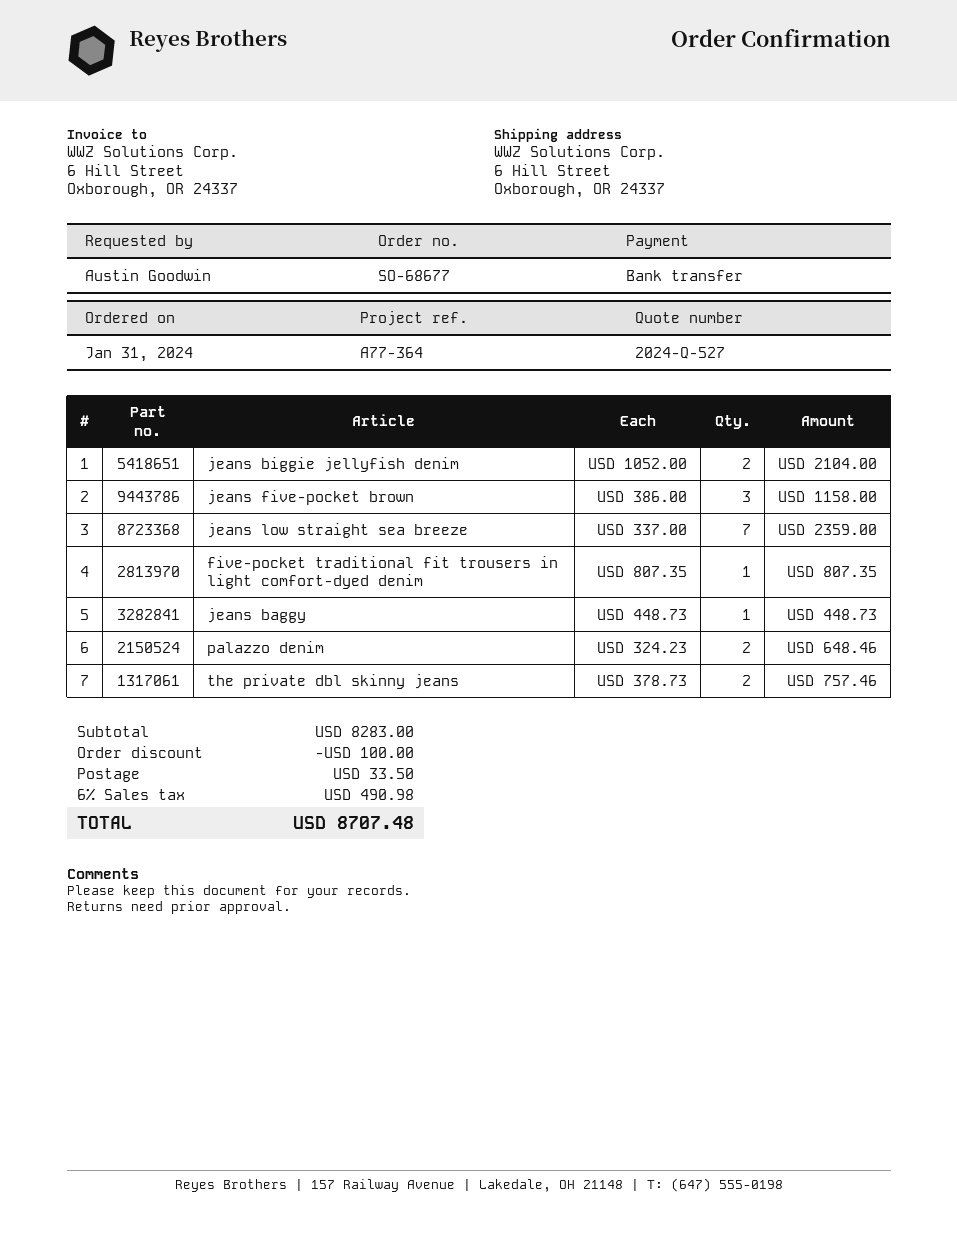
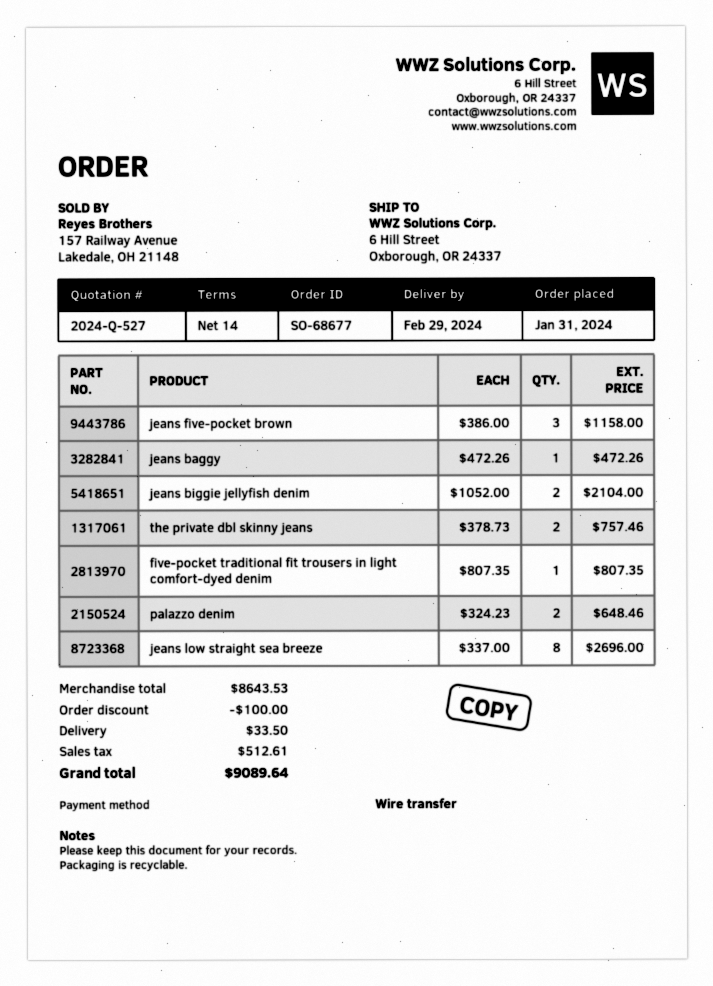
jeans low straight sea breeze: 7 x 337.00 = 2359.00 -> 8 x 337.00 = 2696.00
jeans baggy: 1 x 448.73 = 448.73 -> 1 x 472.26 = 472.26
subtotal: 8283.00 -> 8643.53
tax: 490.98 -> 512.61
total: 8707.48 -> 9089.64

